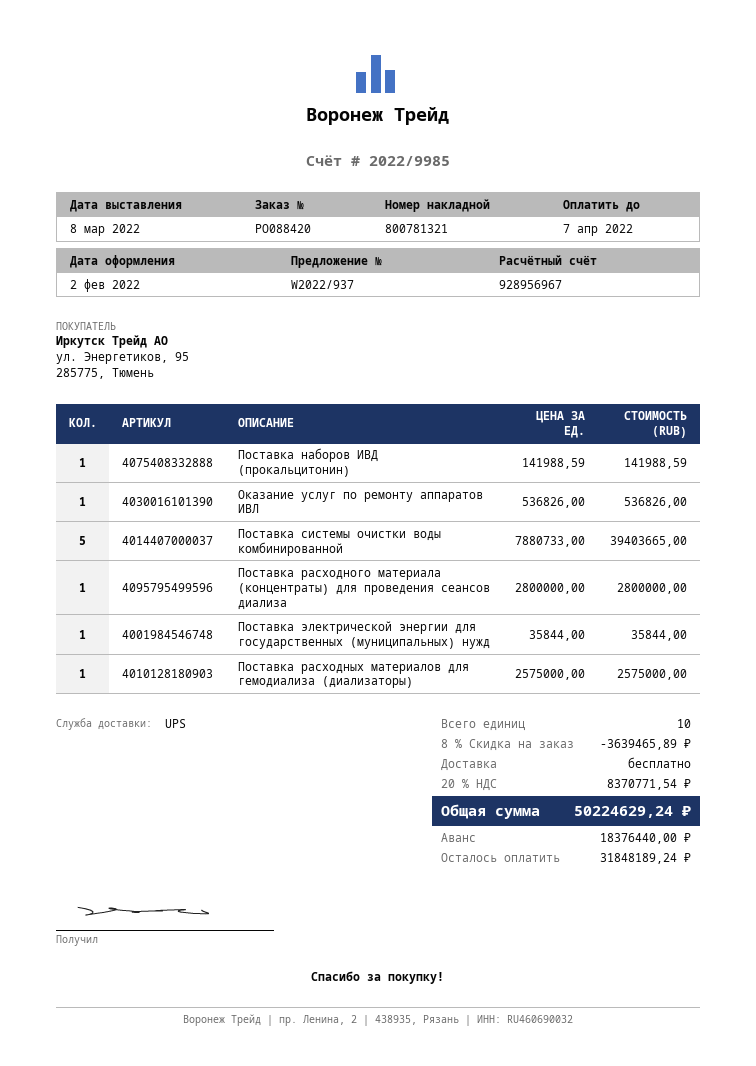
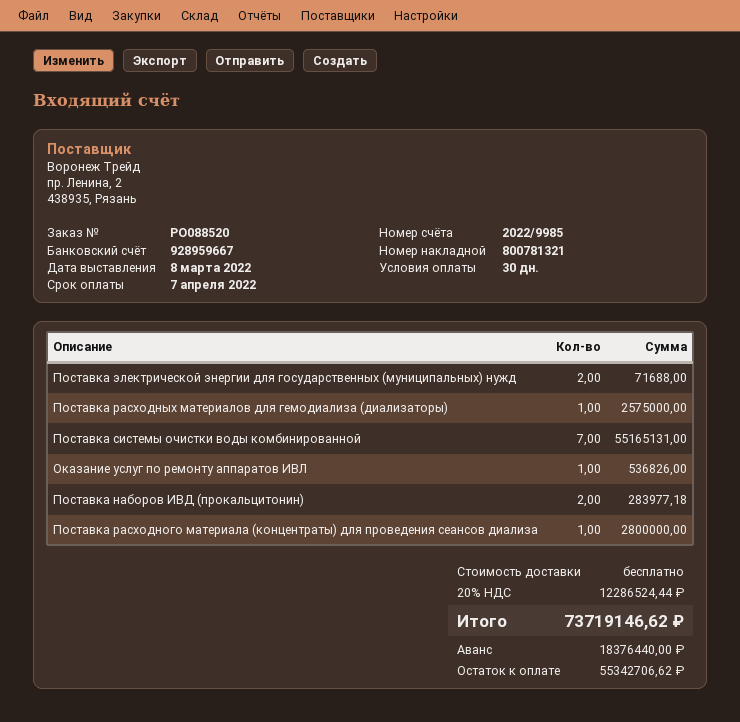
order number: PO088420 -> PO088520
bank account: 928956967 -> 928959667
Поставка наборов ИВД (прокальцитонин): 1 for 141988.59 -> 2 for 283977.18
Поставка системы очистки воды комбинированной: 5 for 39403665.00 -> 7 for 55165131.00
Поставка электрической энергии для государственных (муниципальных) нужд: 1 for 35844.00 -> 2 for 71688.00
discount: 8% = 3639465.89 -> none
tax: 20% = 8370771.54 -> 20% = 12286524.44
total: 50224629.24 -> 73719146.62
balance: 31848189.24 -> 55342706.62

